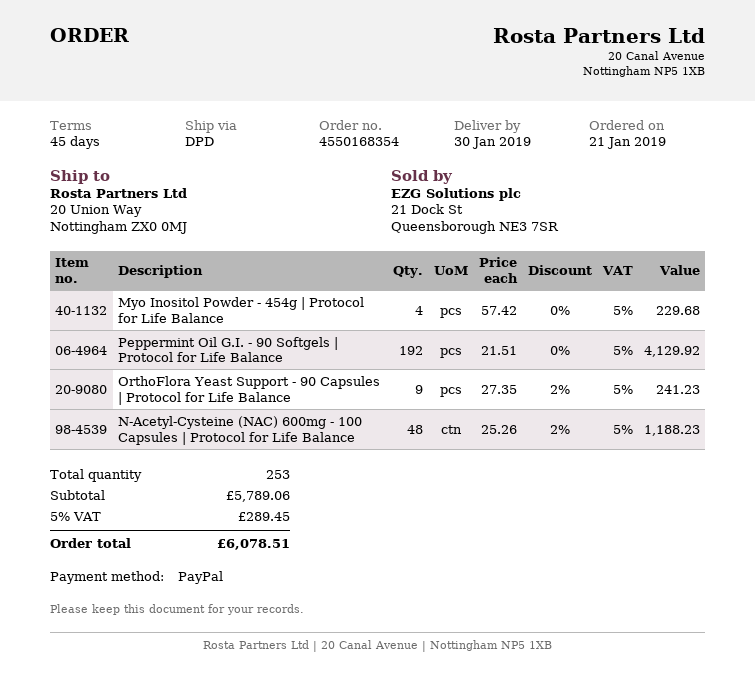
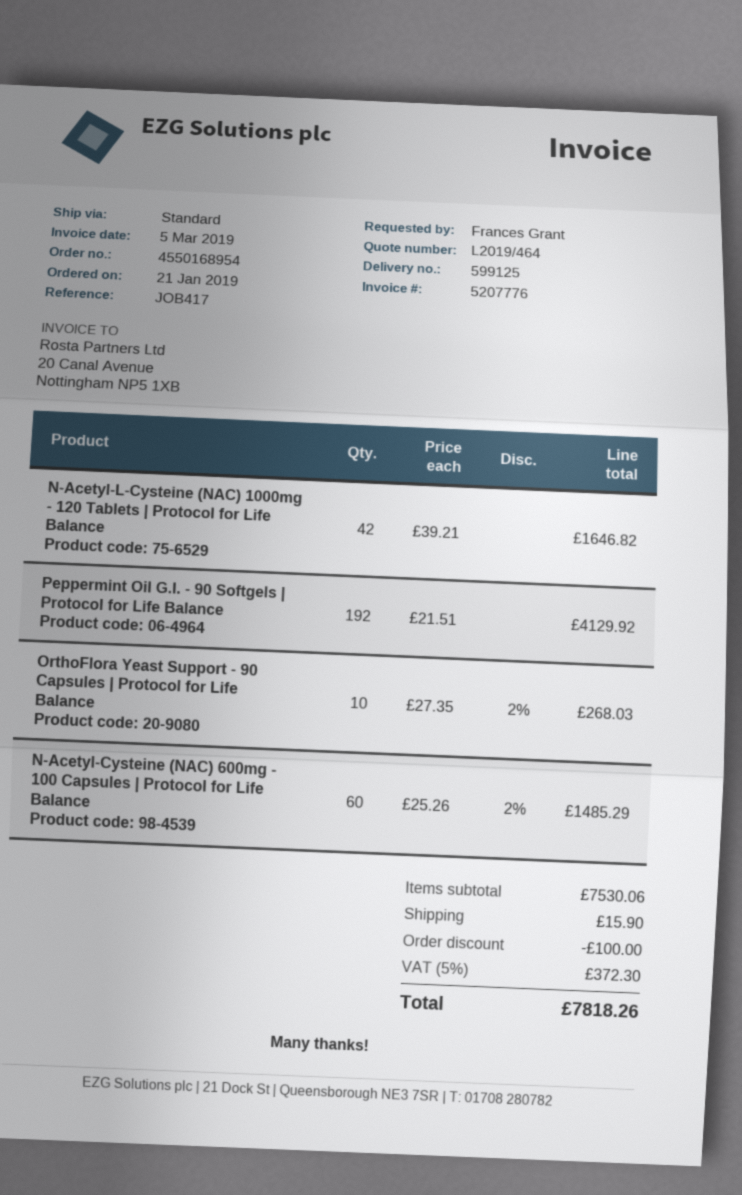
order number: 4550168354 -> 4550168954
shipping method: DPD -> standard
Myo Inositol Powder - 454g | Protocol for Life Balance: 4 x 57.42 = 229.68 -> none
OrthoFlora Yeast Support - 90 Capsules | Protocol for Life Balance: 9 x 27.35 - 2% = 241.23 -> 10 x 27.35 - 2% = 268.03
N-Acetyl-Cysteine (NAC) 600mg - 100 Capsules | Protocol for Life Balance: 48 x 25.26 - 2% = 1188.23 -> 60 x 25.26 - 2% = 1485.29
N-Acetyl-L-Cysteine (NAC) 1000mg - 120 Tablets | Protocol for Life Balance: none -> 42 x 39.21 = 1646.82
subtotal: 5789.06 -> 7530.06
discount: none -> 100.00
shipping: none -> 15.90
tax: 5% = 289.45 -> 5% = 372.30
total: 6078.51 -> 7818.26

